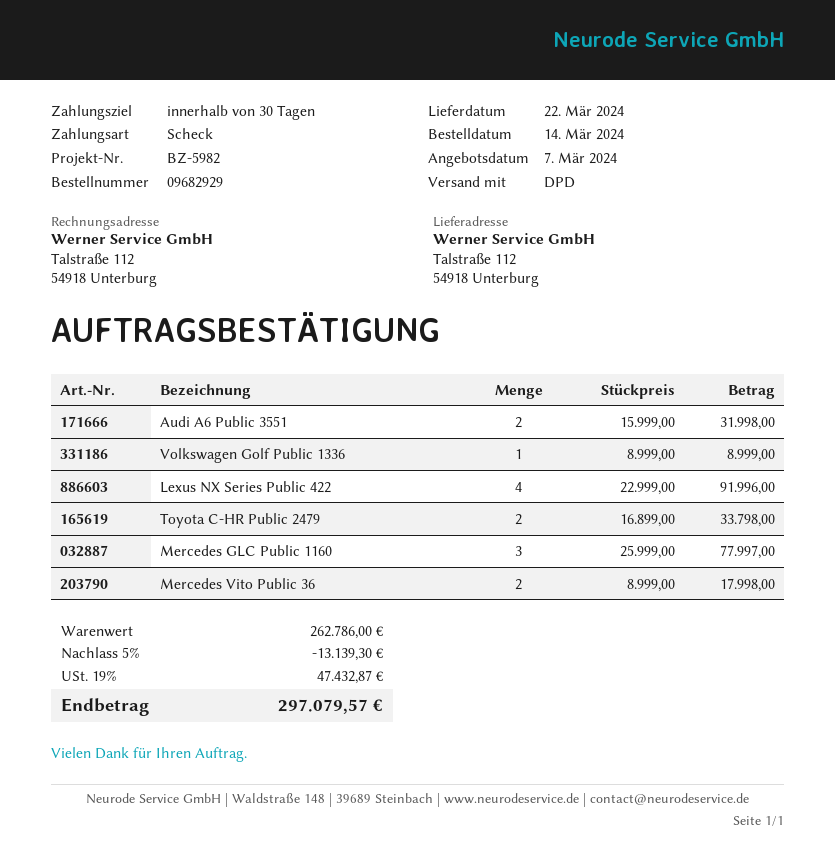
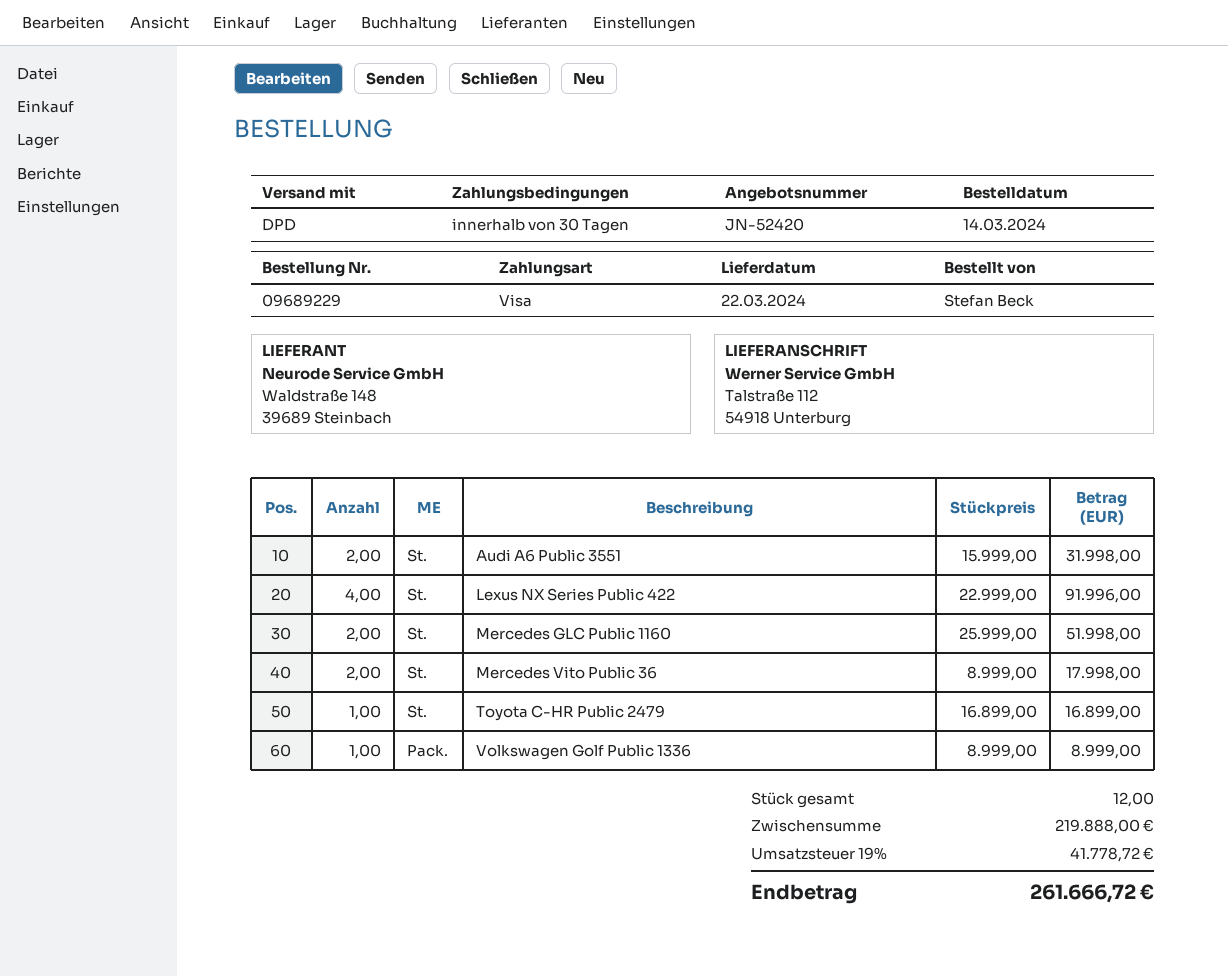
order number: 09682929 -> 09689229
payment method: cheque -> Visa
Toyota C-HR Public 2479: 2 x 16899.00 = 33798.00 -> 1 x 16899.00 = 16899.00
Mercedes GLC Public 1160: 3 x 25999.00 = 77997.00 -> 2 x 25999.00 = 51998.00
subtotal: 262786.00 -> 219888.00
discount: 5% = 13139.30 -> none
tax: 19% = 47432.87 -> 19% = 41778.72
total: 297079.57 -> 261666.72

